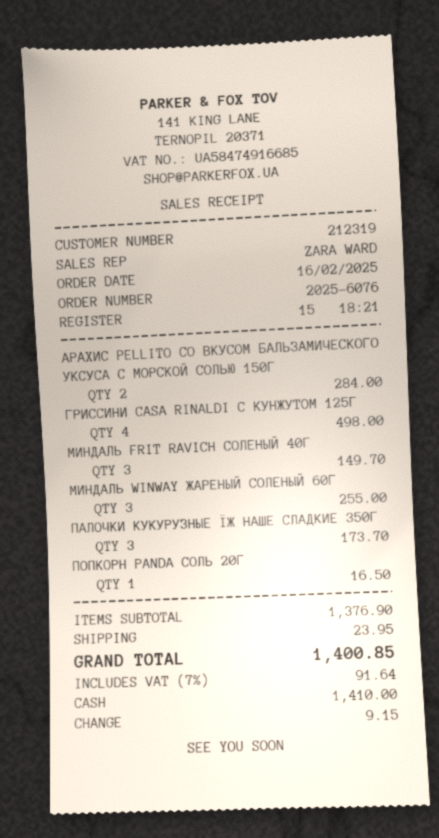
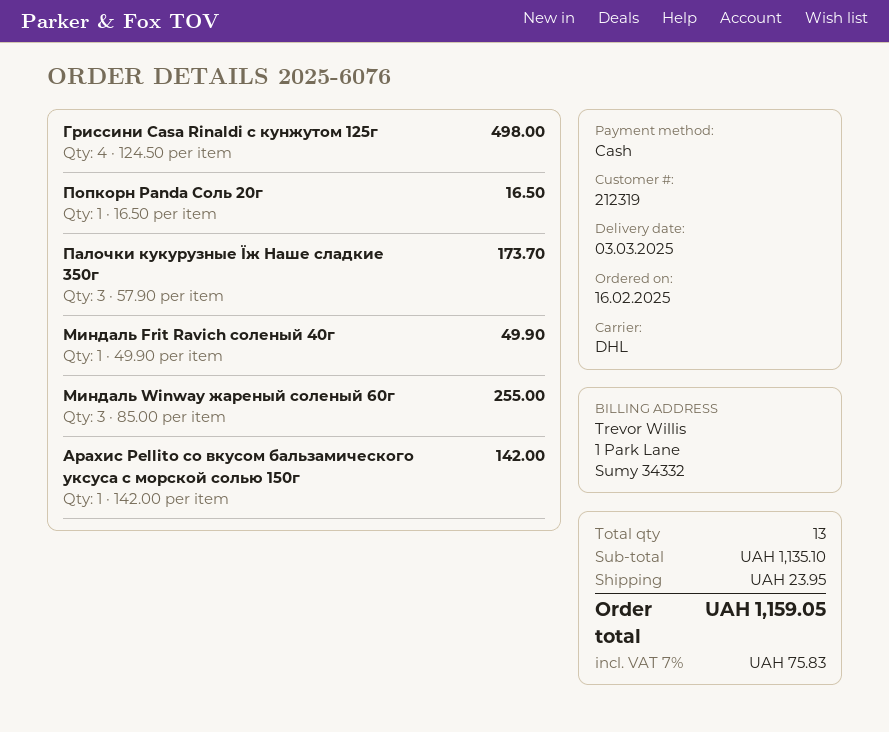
АРАХИС PELLITO СО ВКУСОМ БАЛЬЗАМИЧЕСКОГО УКСУСА С МОРСКОЙ СОЛЬЮ 150Г: 2 for 284.00 -> 1 for 142.00
МИНДАЛЬ FRIT RAVICH СОЛЕНЫЙ 40Г: 3 for 149.70 -> 1 for 49.90
subtotal: 1376.90 -> 1135.10
tax: 7% = 91.64 -> 7% = 75.83
total: 1400.85 -> 1159.05

